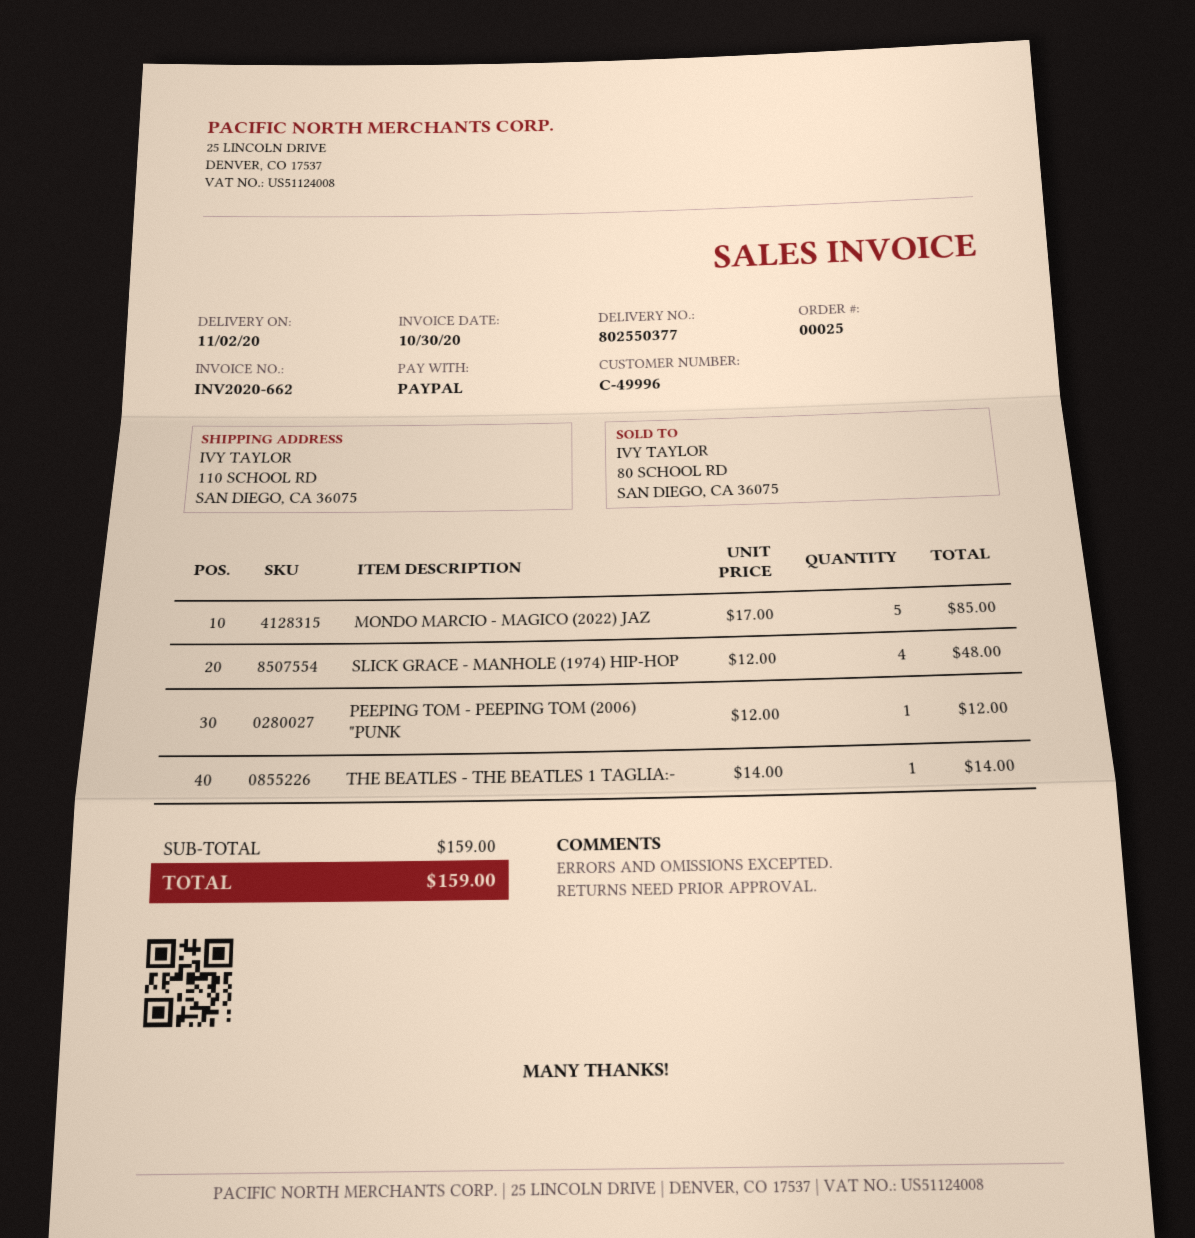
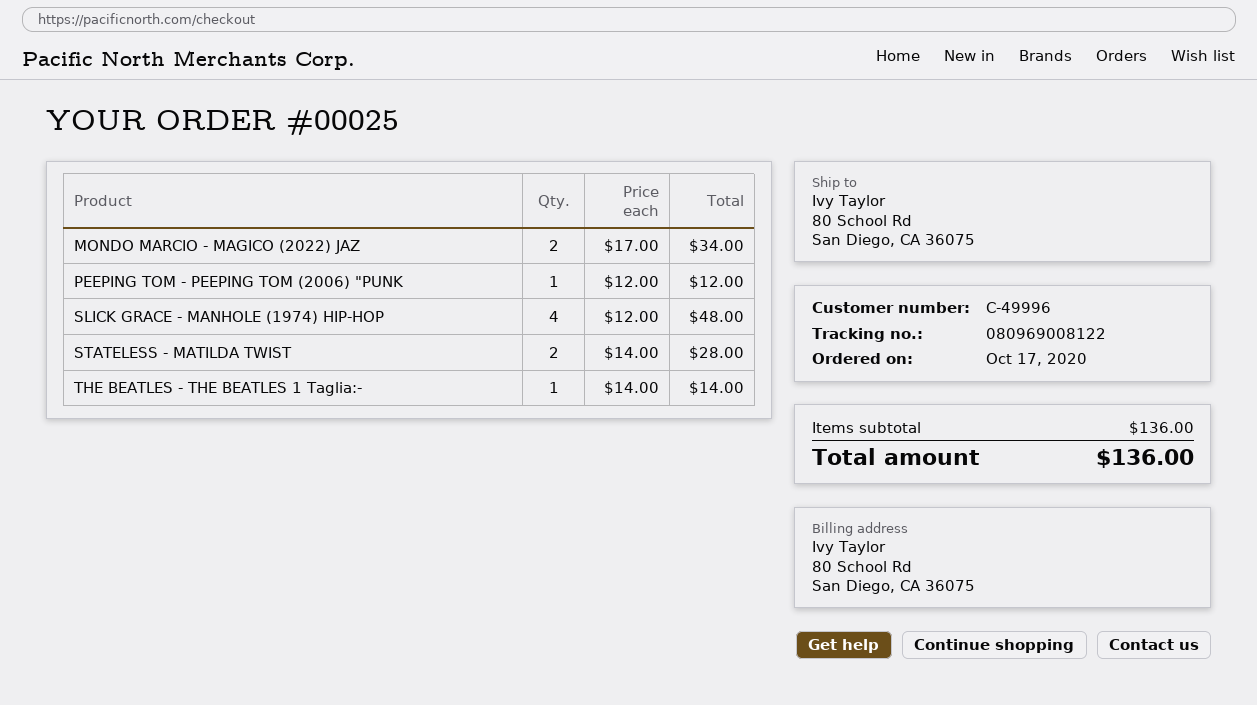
ship to: 110 SCHOOL RD, SAN DIEGO, CA 36075 -> 80 School Rd, San Diego, CA 36075
MONDO MARCIO - MAGICO (2022) JAZ: 5 x 17.00 = 85.00 -> 2 x 17.00 = 34.00
STATELESS - MATILDA TWIST: none -> 2 x 14.00 = 28.00
subtotal: 159.00 -> 136.00
total: 159.00 -> 136.00

